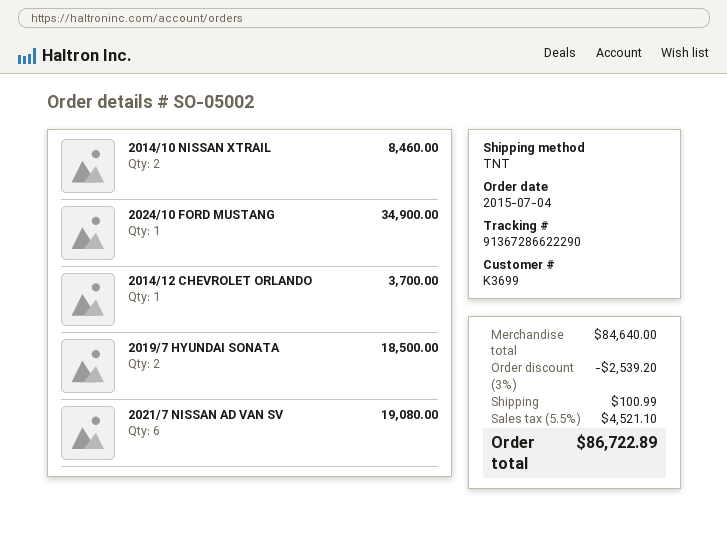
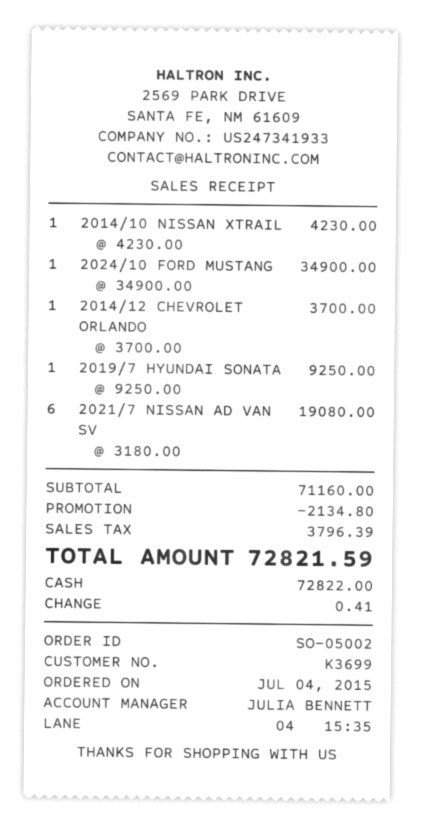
2014/10 NISSAN XTRAIL: 2 for 8460.00 -> 1 for 4230.00
2019/7 HYUNDAI SONATA: 2 for 18500.00 -> 1 for 9250.00
subtotal: 84640.00 -> 71160.00
discount: 2539.20 -> 2134.80
shipping: 100.99 -> none
tax: 4521.10 -> 3796.39
total: 86722.89 -> 72821.59

